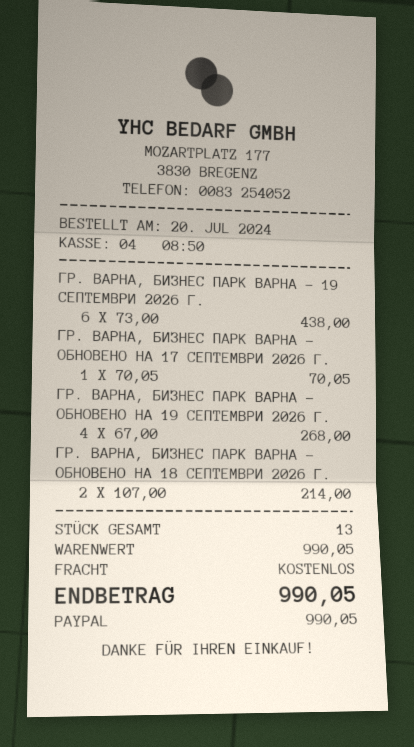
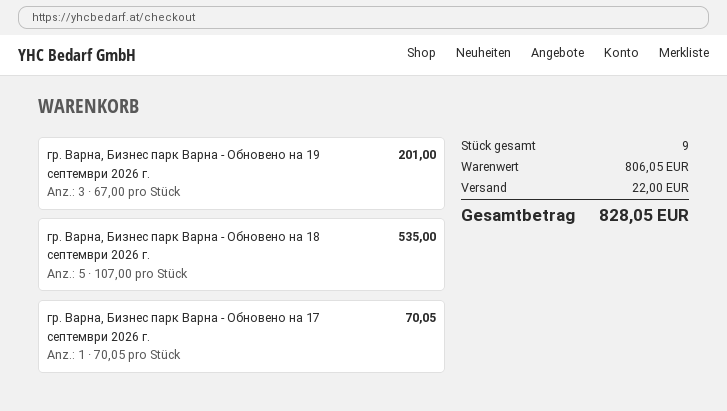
ГР. ВАРНА, БИЗНЕС ПАРК ВАРНА - 19 СЕПТЕМВРИ 2026 Г.: 6 x 73.00 = 438.00 -> none
ГР. ВАРНА, БИЗНЕС ПАРК ВАРНА - ОБНОВЕНО НА 19 СЕПТЕМВРИ 2026 Г.: 4 x 67.00 = 268.00 -> 3 x 67.00 = 201.00
ГР. ВАРНА, БИЗНЕС ПАРК ВАРНА - ОБНОВЕНО НА 18 СЕПТЕМВРИ 2026 Г.: 2 x 107.00 = 214.00 -> 5 x 107.00 = 535.00
total quantity: 13 -> 9
subtotal: 990.05 -> 806.05
shipping: 0.00 -> 22.00
total: 990.05 -> 828.05

